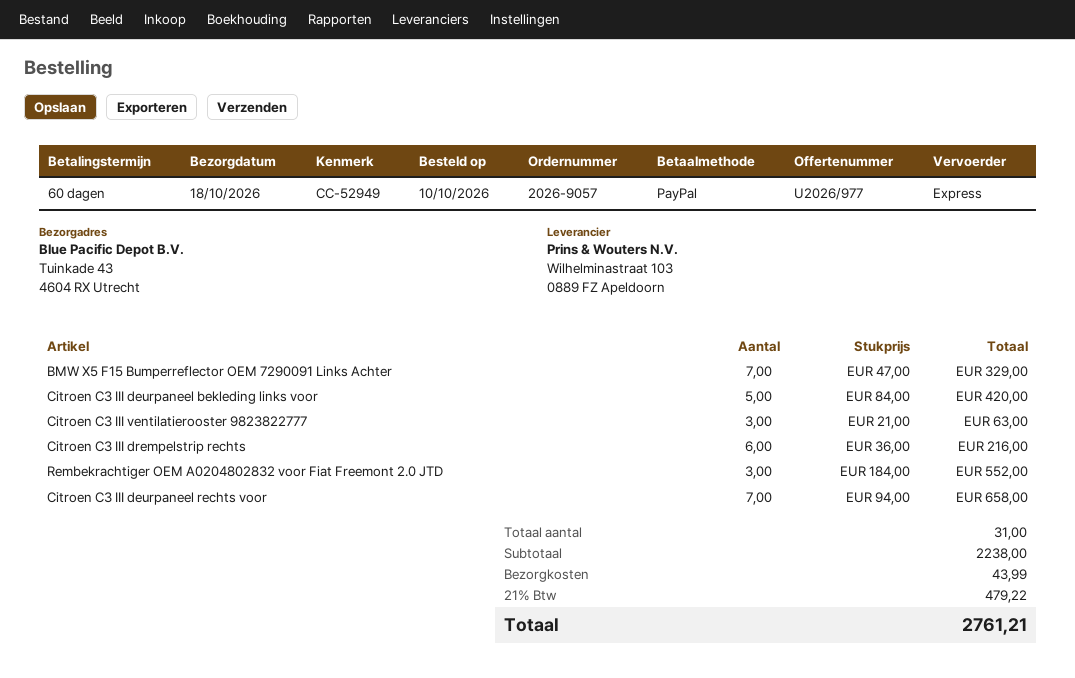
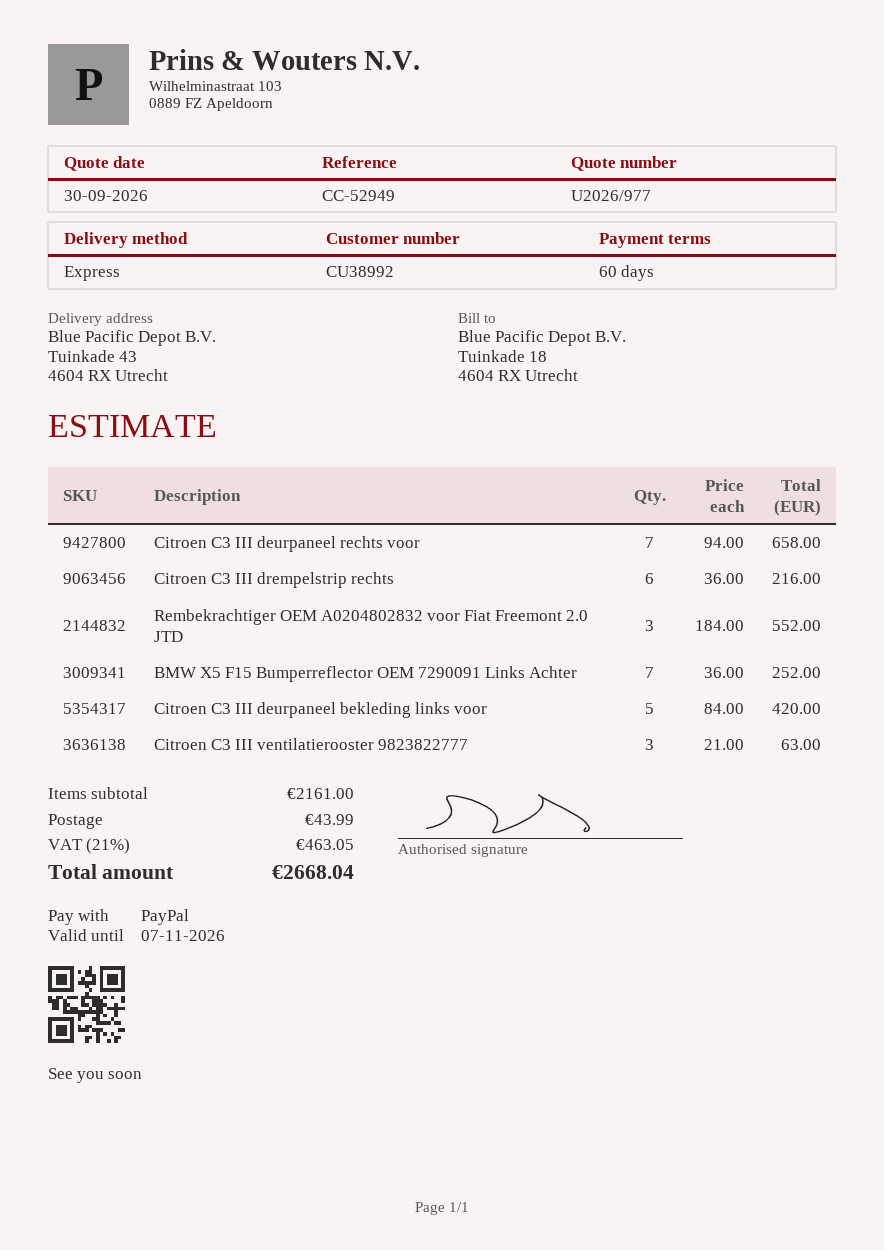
BMW X5 F15 Bumperreflector OEM 7290091 Links Achter: 7 x 47.00 = 329.00 -> 7 x 36.00 = 252.00
subtotal: 2238.00 -> 2161.00
tax: 21% = 479.22 -> 21% = 463.05
total: 2761.21 -> 2668.04

